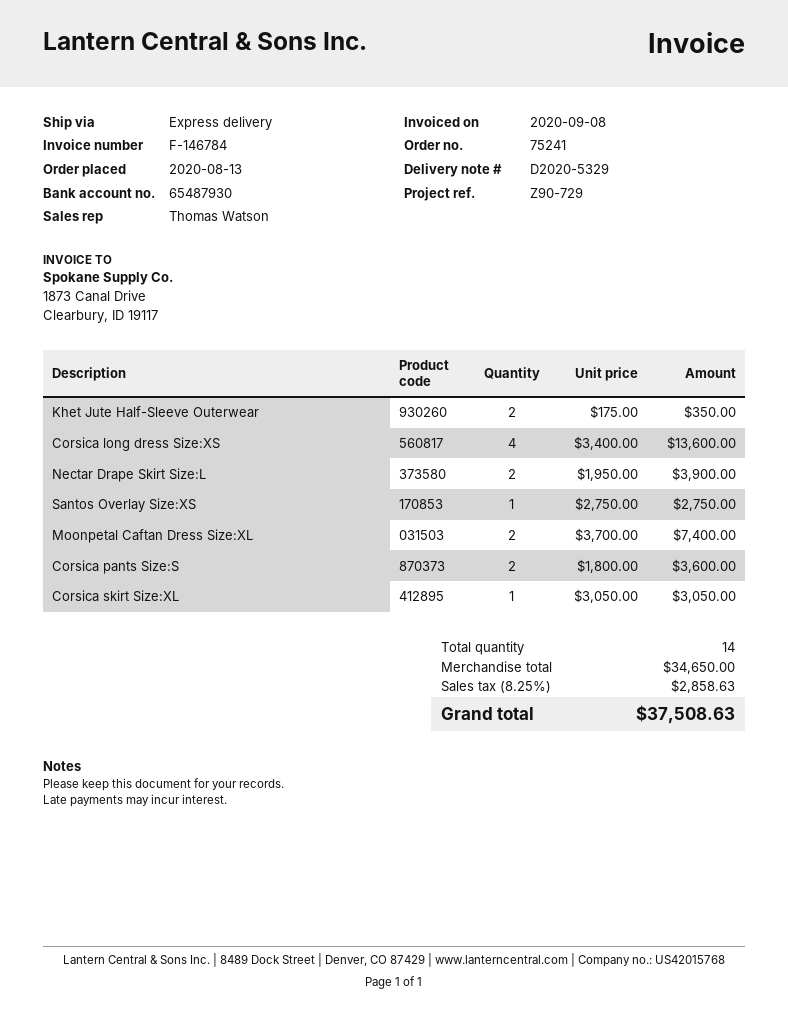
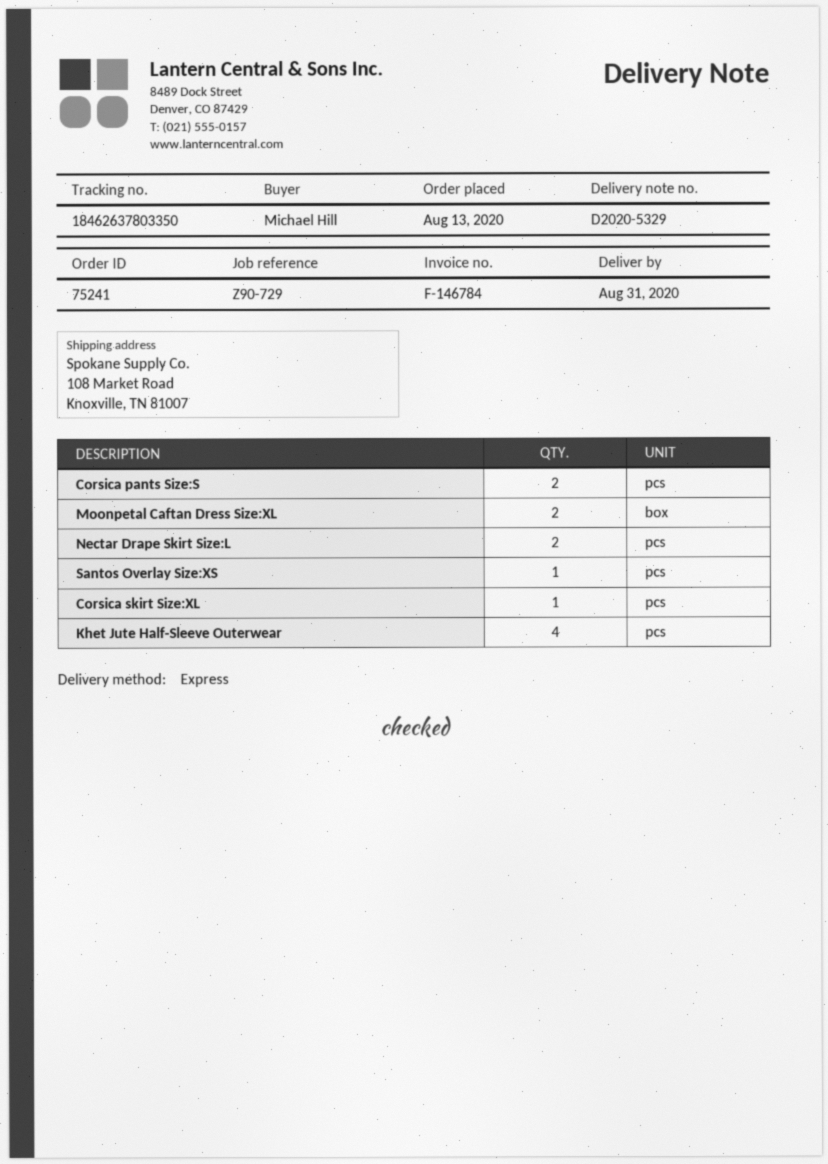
Khet Jute Half-Sleeve Outerwear: 2 -> 4
Corsica long dress Size:XS: 4 -> none

